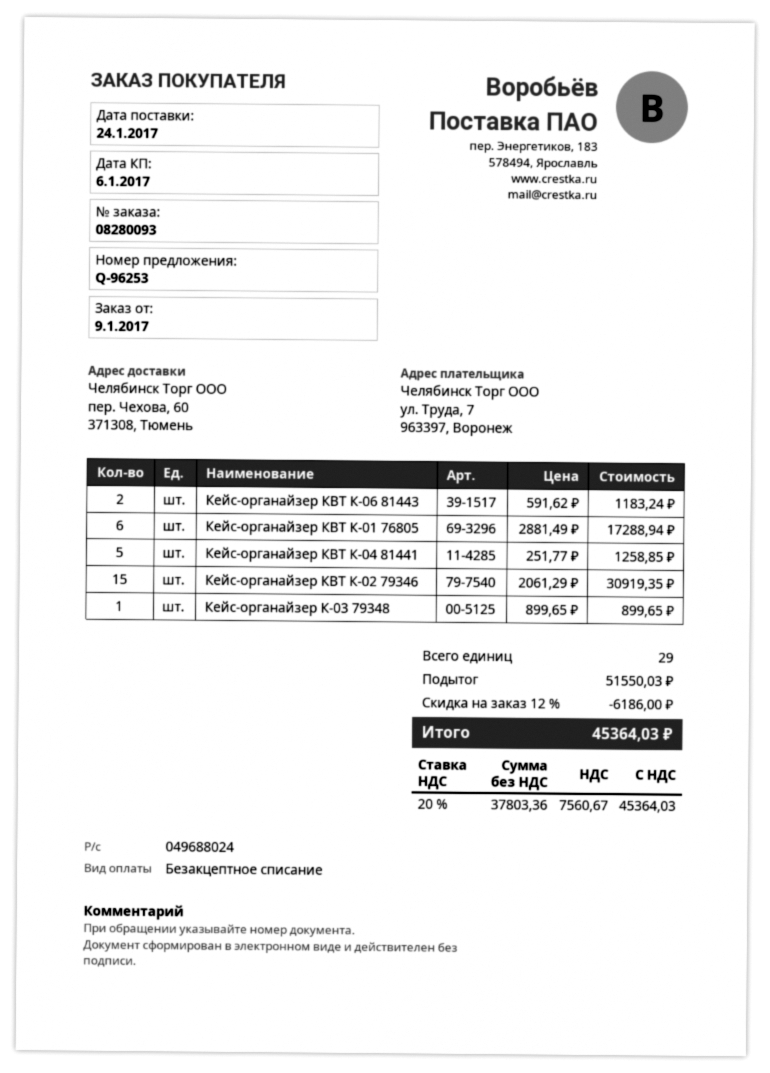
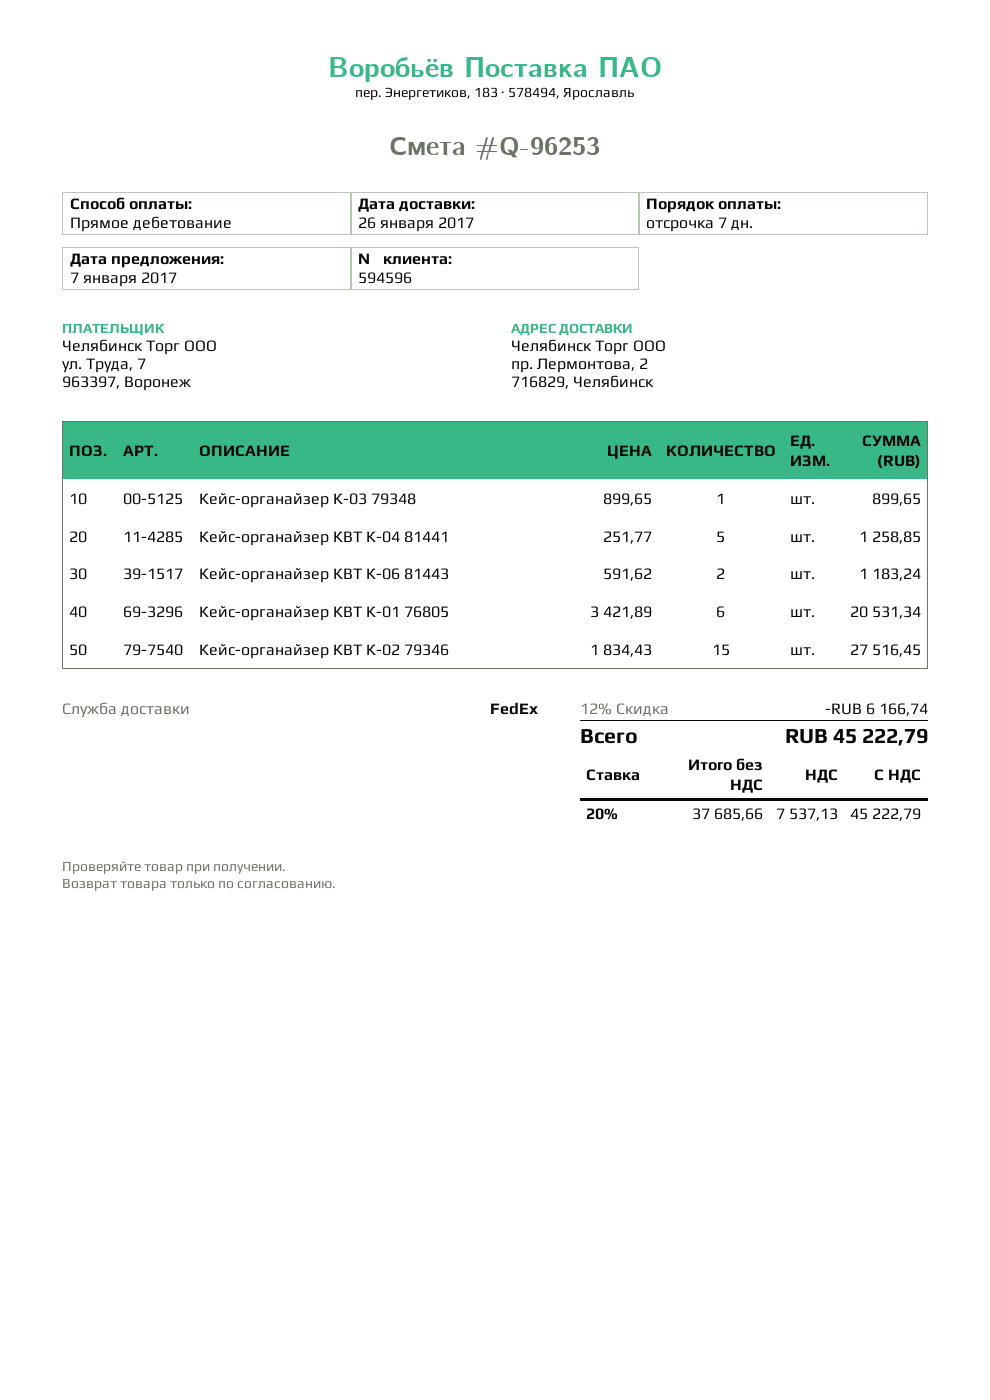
quote date: 2017-01-06 -> 2017-01-07
delivery date: 2017-01-24 -> 2017-01-26
ship to: пер. Чехова, 60, 371308, Тюмень -> пр. Лермонтова, 2, 716829, Челябинск
Кейс-органайзер КВТ К-01 76805: 6 x 2881.49 = 17288.94 -> 6 x 3421.89 = 20531.34
Кейс-органайзер КВТ К-02 79346: 15 x 2061.29 = 30919.35 -> 15 x 1834.43 = 27516.45
discount: 12% = 6186.00 -> 12% = 6166.74
net: 37803.36 -> 37685.66
tax: 20% = 7560.67 -> 20% = 7537.13
total: 45364.03 -> 45222.79

